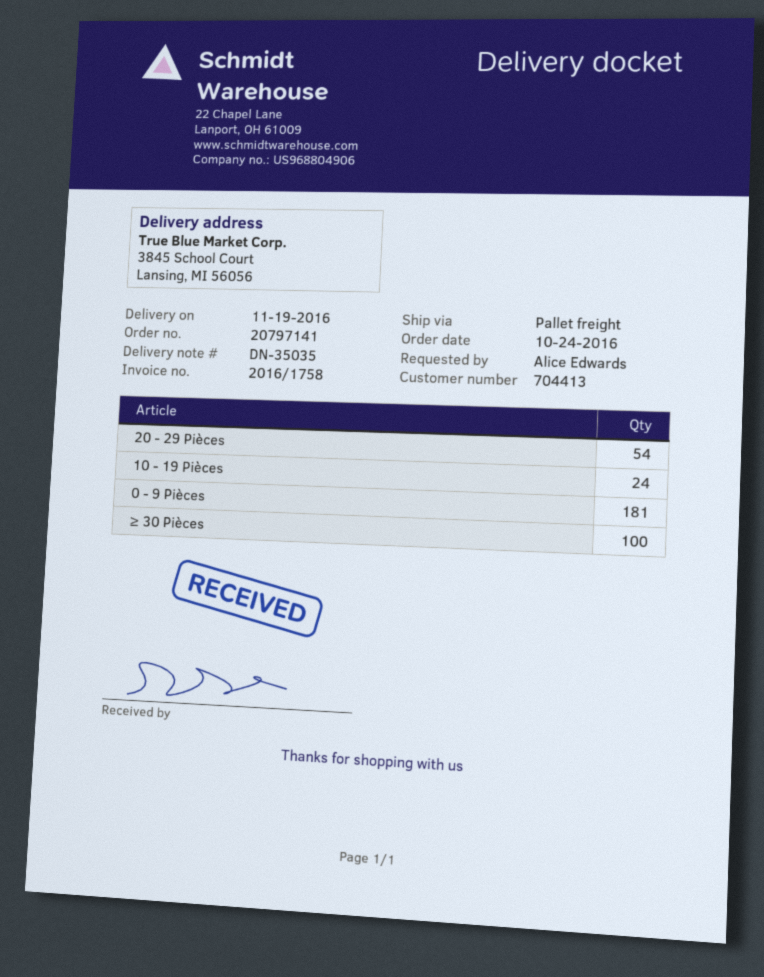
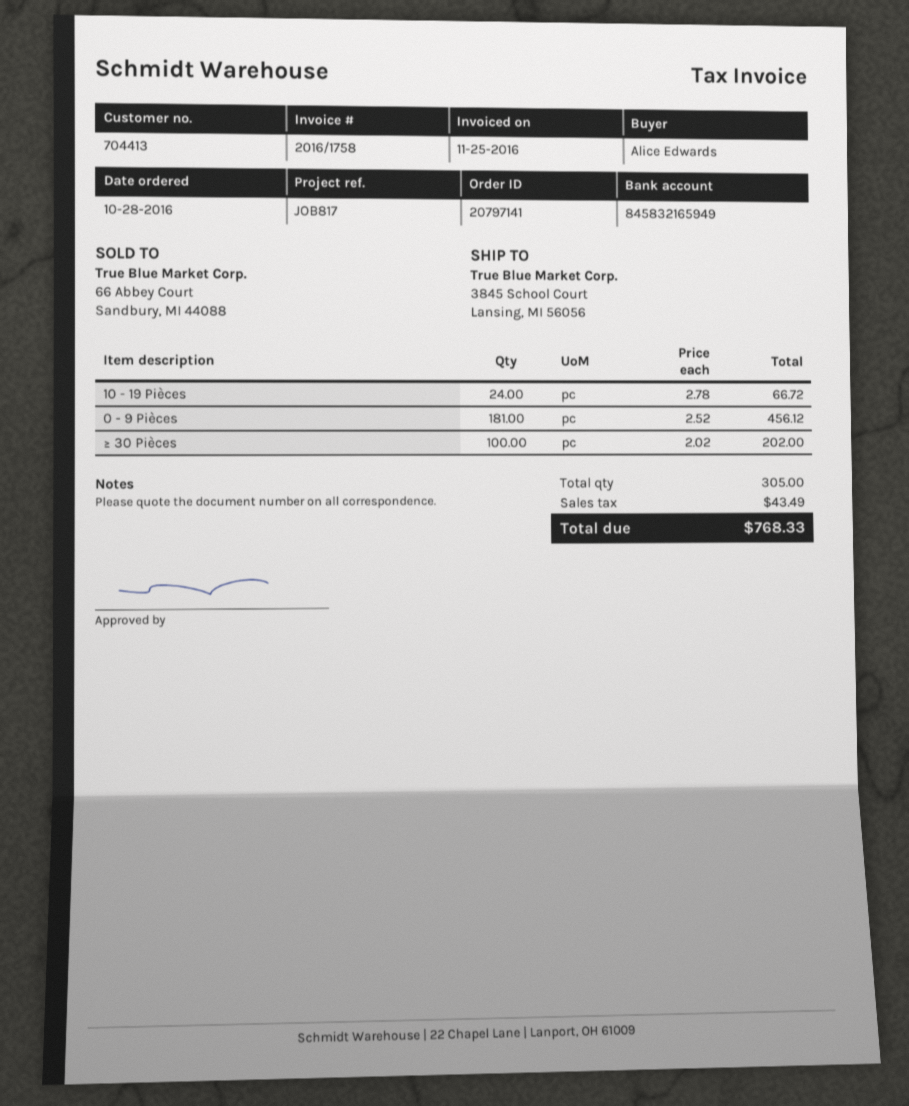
order date: 2016-10-24 -> 2016-10-28
20 - 29 Pièces: 54 -> none

